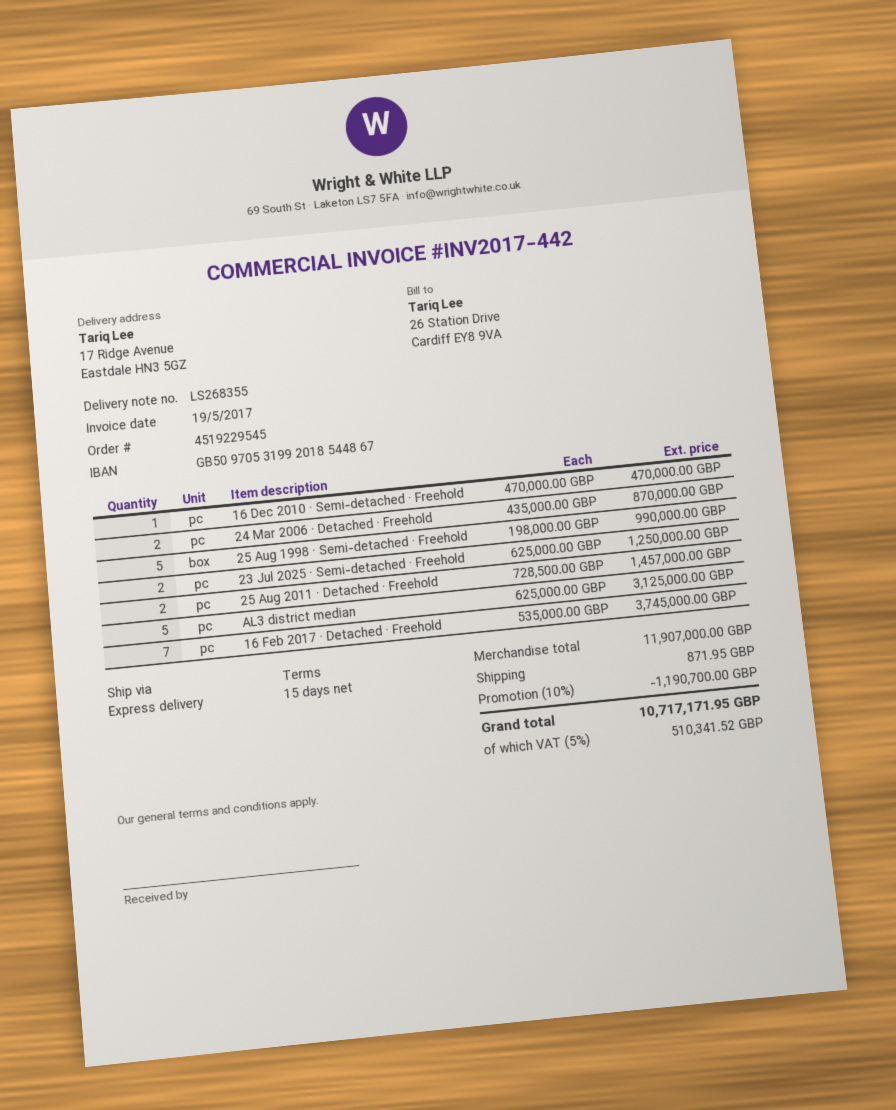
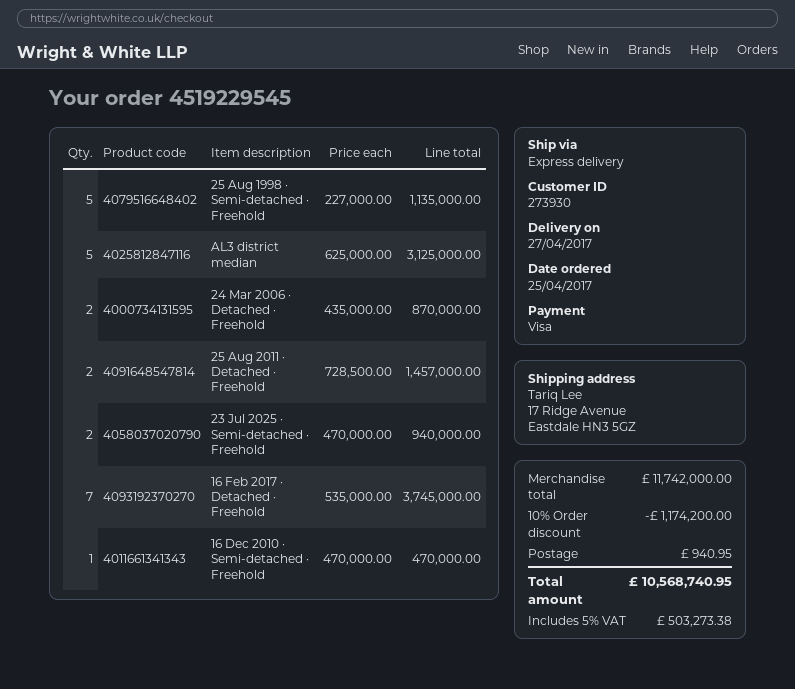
25 Aug 1998 · Semi-detached · Freehold: 5 x 198000.00 = 990000.00 -> 5 x 227000.00 = 1135000.00
23 Jul 2025 · Semi-detached · Freehold: 2 x 625000.00 = 1250000.00 -> 2 x 470000.00 = 940000.00
subtotal: 11907000.00 -> 11742000.00
discount: 10% = 1190700.00 -> 10% = 1174200.00
shipping: 871.95 -> 940.95
tax: 5% = 510341.52 -> 5% = 503273.38
total: 10717171.95 -> 10568740.95

